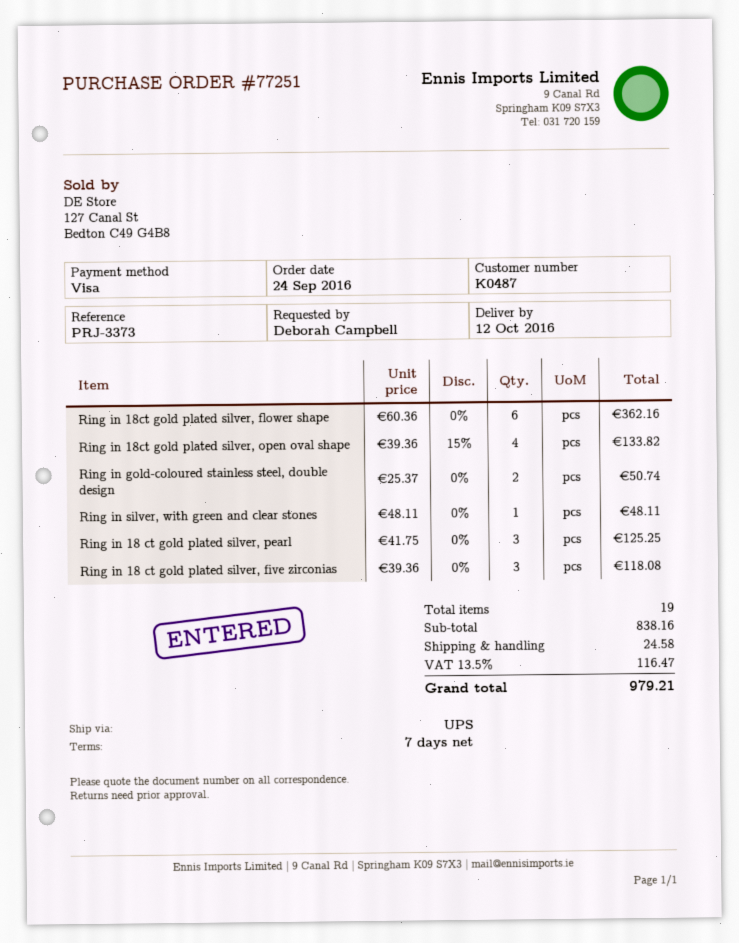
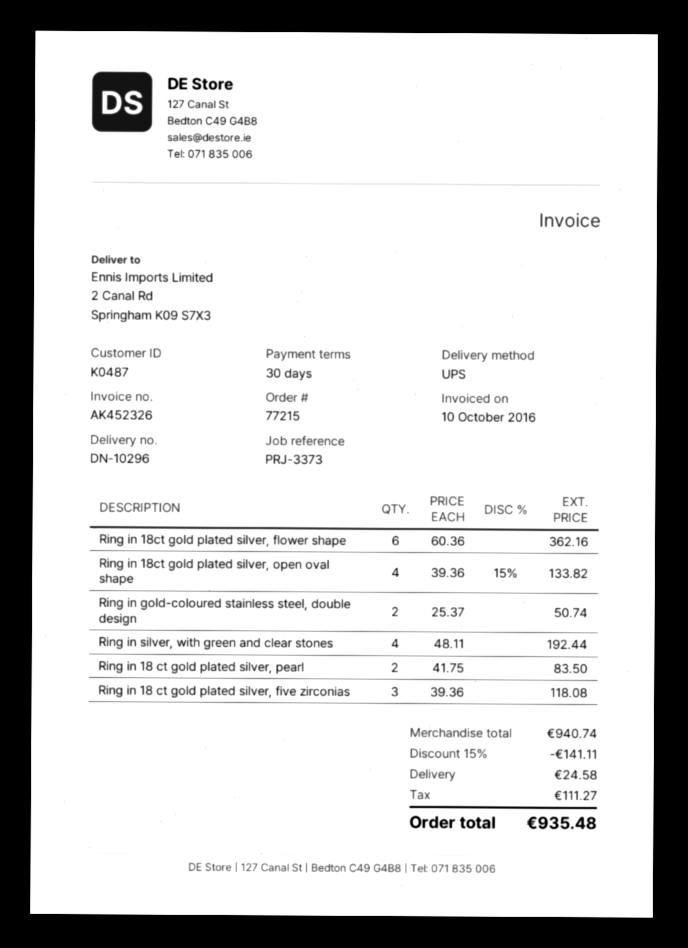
order number: 77251 -> 77215
payment terms: 7 days -> 30 days
Ring in silver, with green and clear stones: 1 x 48.11 = 48.11 -> 4 x 48.11 = 192.44
Ring in 18 ct gold plated silver, pearl: 3 x 41.75 = 125.25 -> 2 x 41.75 = 83.50
subtotal: 838.16 -> 940.74
discount: none -> 15% = 141.11
tax: 116.47 -> 111.27
total: 979.21 -> 935.48

